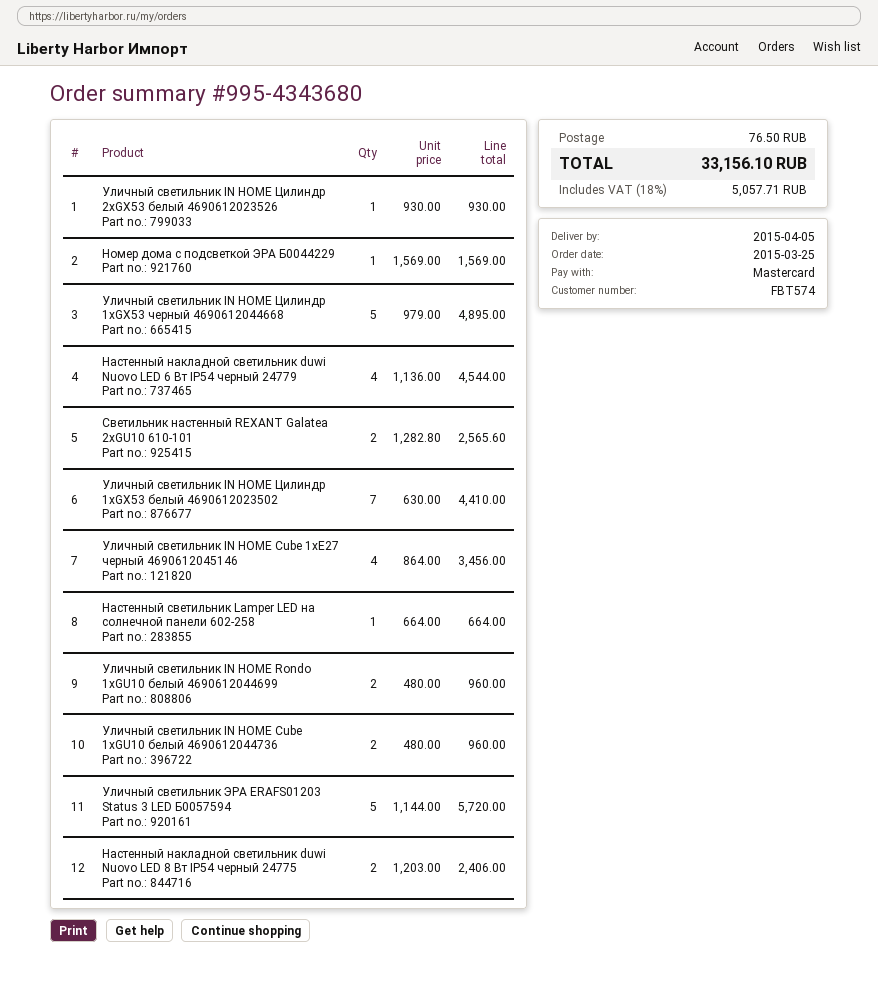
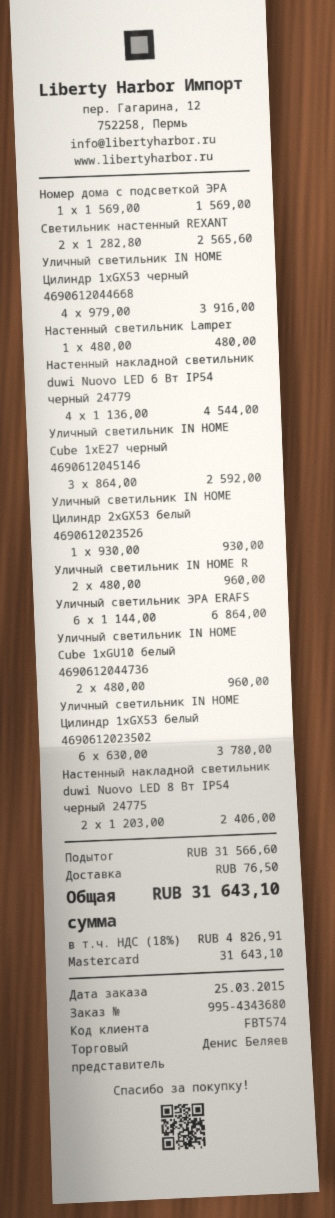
Уличный светильник IN HOME Цилиндр 1xGX53 черный 4690612044668: 5 x 979.00 = 4895.00 -> 4 x 979.00 = 3916.00
Уличный светильник IN HOME Цилиндр 1xGX53 белый 4690612023502: 7 x 630.00 = 4410.00 -> 6 x 630.00 = 3780.00
Уличный светильник IN HOME Cube 1xE27 черный 4690612045146: 4 x 864.00 = 3456.00 -> 3 x 864.00 = 2592.00
Настенный светильник Lamper LED на солнечной панели 602-258: 1 x 664.00 = 664.00 -> 1 x 480.00 = 480.00
Уличный светильник ЭРА ERAFS01203 Status 3 LED Б0057594: 5 x 1144.00 = 5720.00 -> 6 x 1144.00 = 6864.00
tax: 18% = 5057.71 -> 18% = 4826.91
total: 33156.10 -> 31643.10

